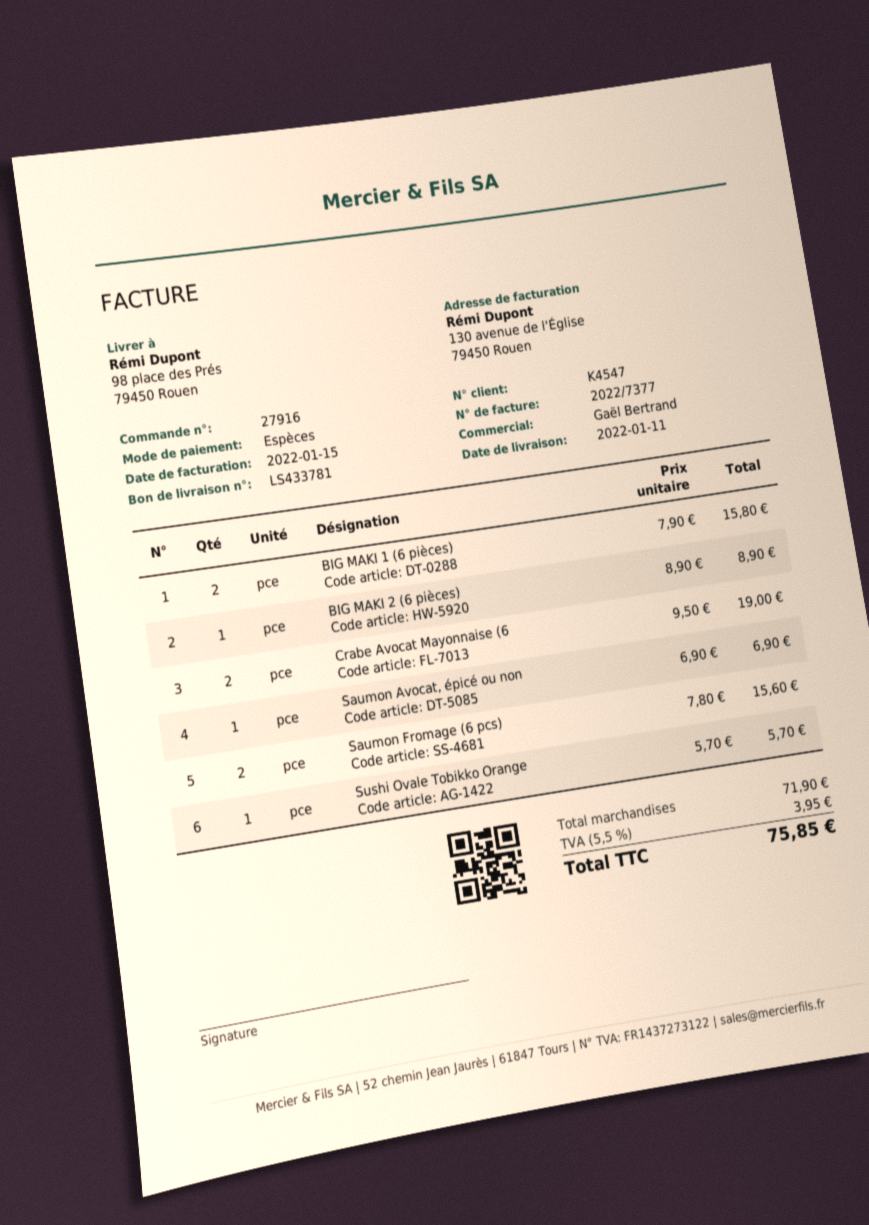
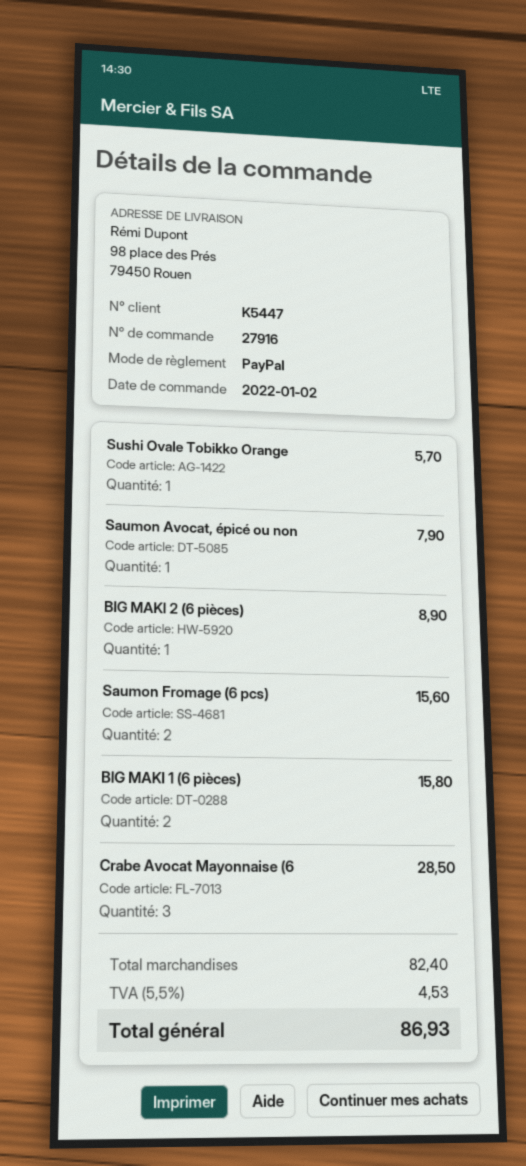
customer number: K4547 -> K5447
payment method: cash -> PayPal
Crabe Avocat Mayonnaise (6: 2 for 19.00 -> 3 for 28.50
Saumon Avocat, épicé ou non: 1 for 6.90 -> 1 for 7.90
subtotal: 71.90 -> 82.40
tax: 5.5% = 3.95 -> 5.5% = 4.53
total: 75.85 -> 86.93

